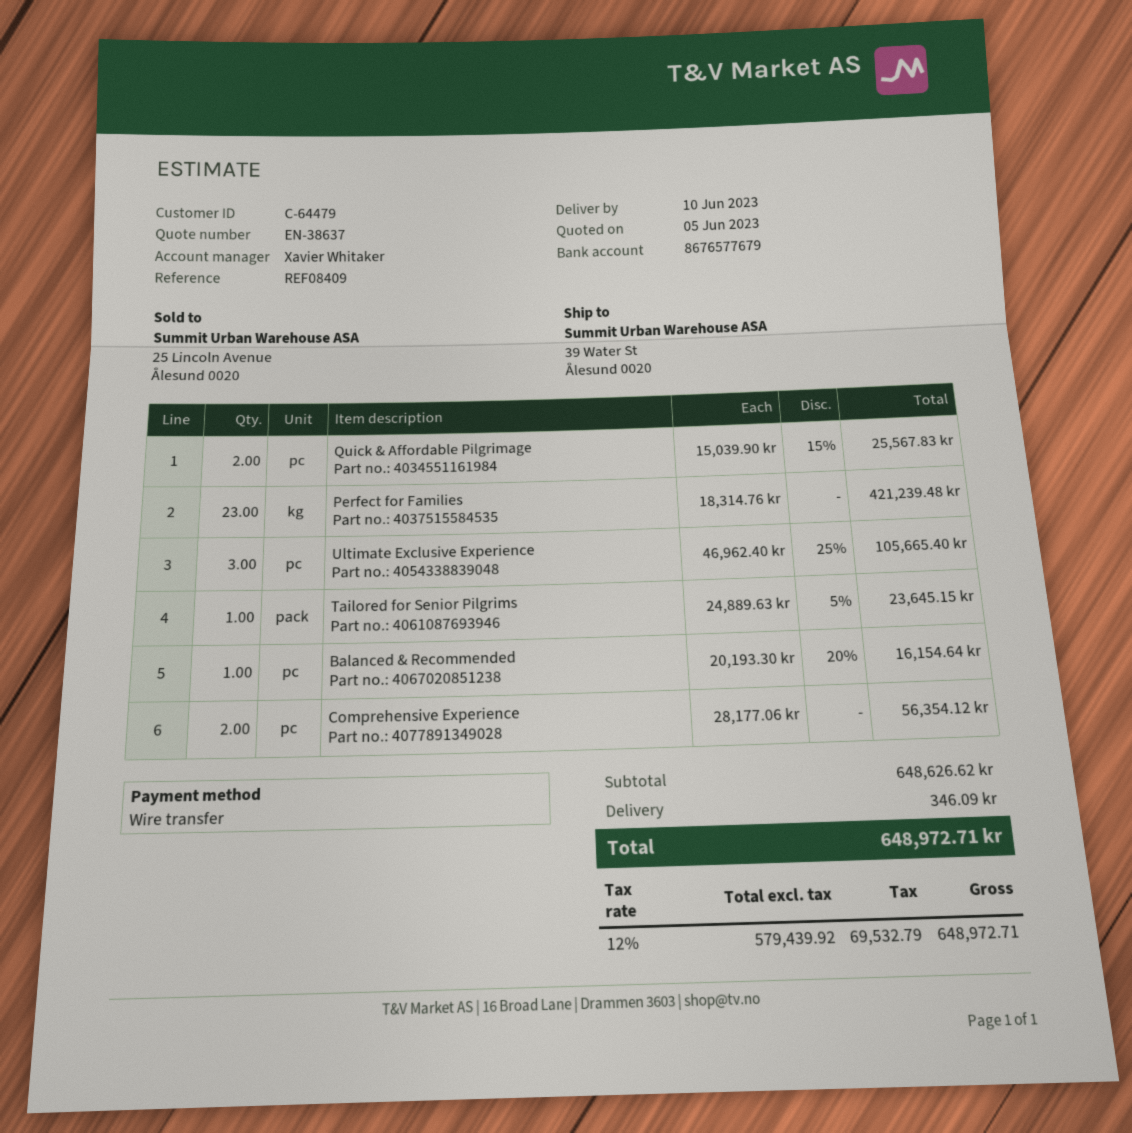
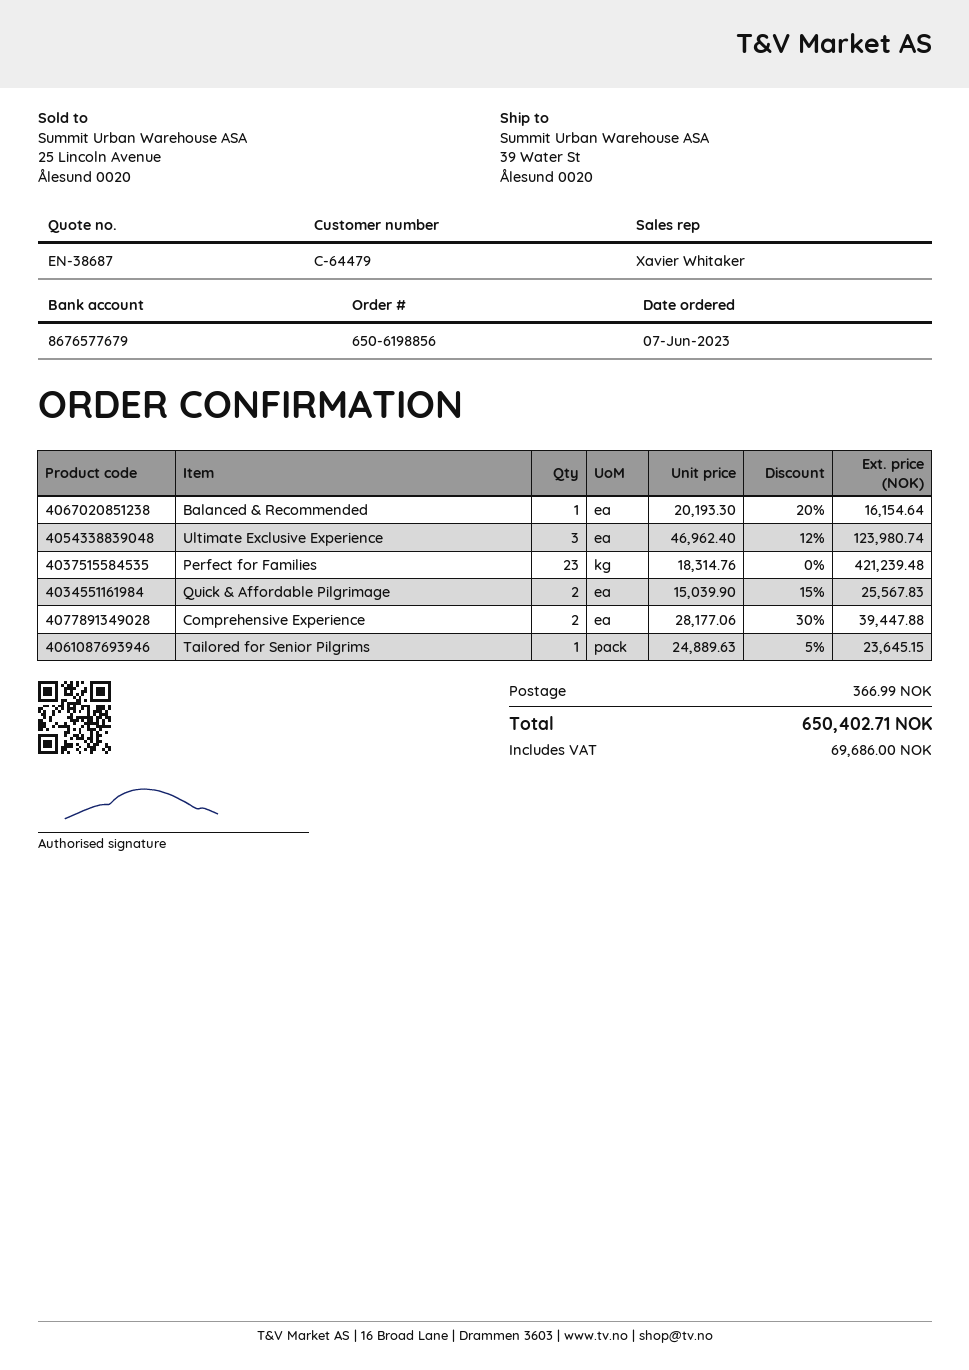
quote number: EN-38637 -> EN-38687
Ultimate Exclusive Experience: 3 x 46962.40 - 25% = 105665.40 -> 3 x 46962.40 - 12% = 123980.74
Comprehensive Experience: 2 x 28177.06 = 56354.12 -> 2 x 28177.06 - 30% = 39447.88
shipping: 346.09 -> 366.99
tax: 69532.79 -> 69686.00
total: 648972.71 -> 650402.71

